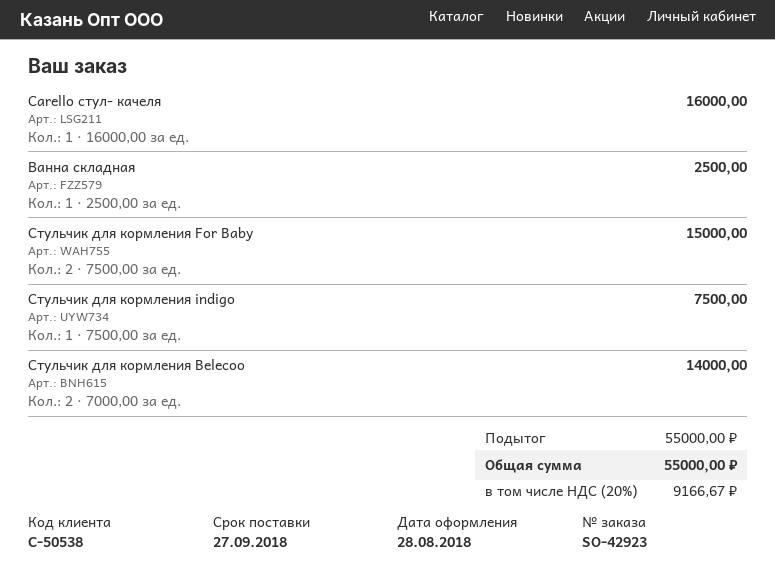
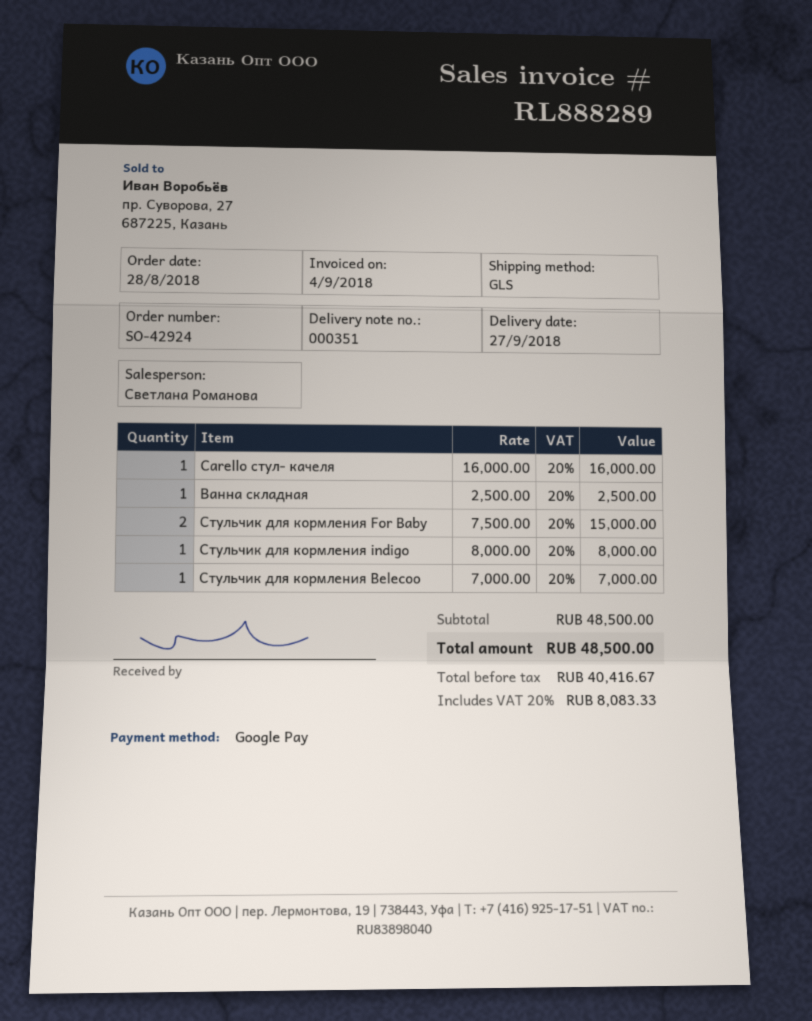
order number: SO-42923 -> SO-42924
Стульчик для кормления indigo: 1 x 7500.00 = 7500.00 -> 1 x 8000.00 = 8000.00
Стульчик для кормления Belecoo: 2 x 7000.00 = 14000.00 -> 1 x 7000.00 = 7000.00
subtotal: 55000.00 -> 48500.00
tax: 20% = 9166.67 -> 20% = 8083.33
total: 55000.00 -> 48500.00

